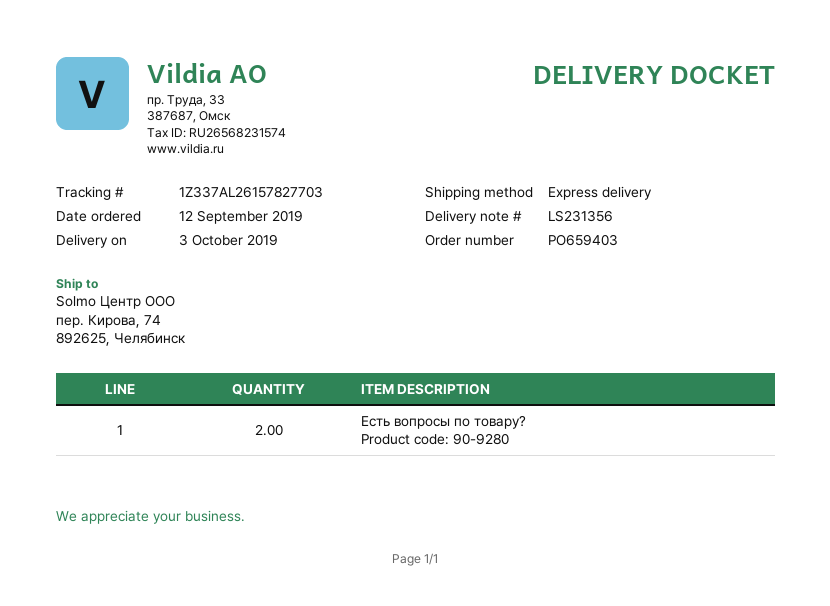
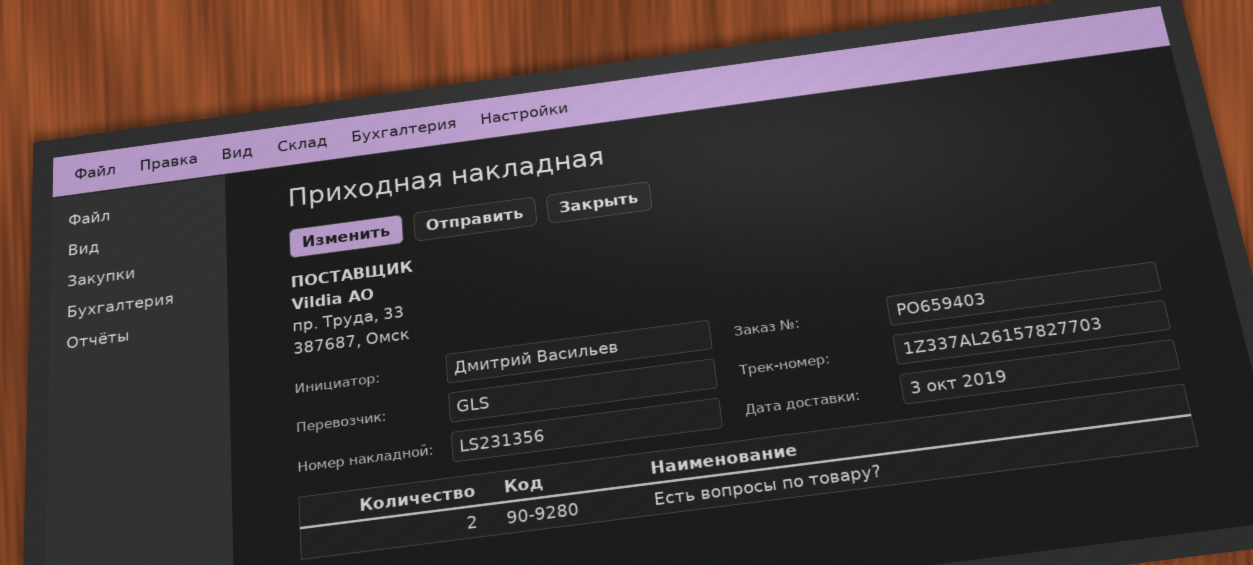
shipping method: express -> GLS

